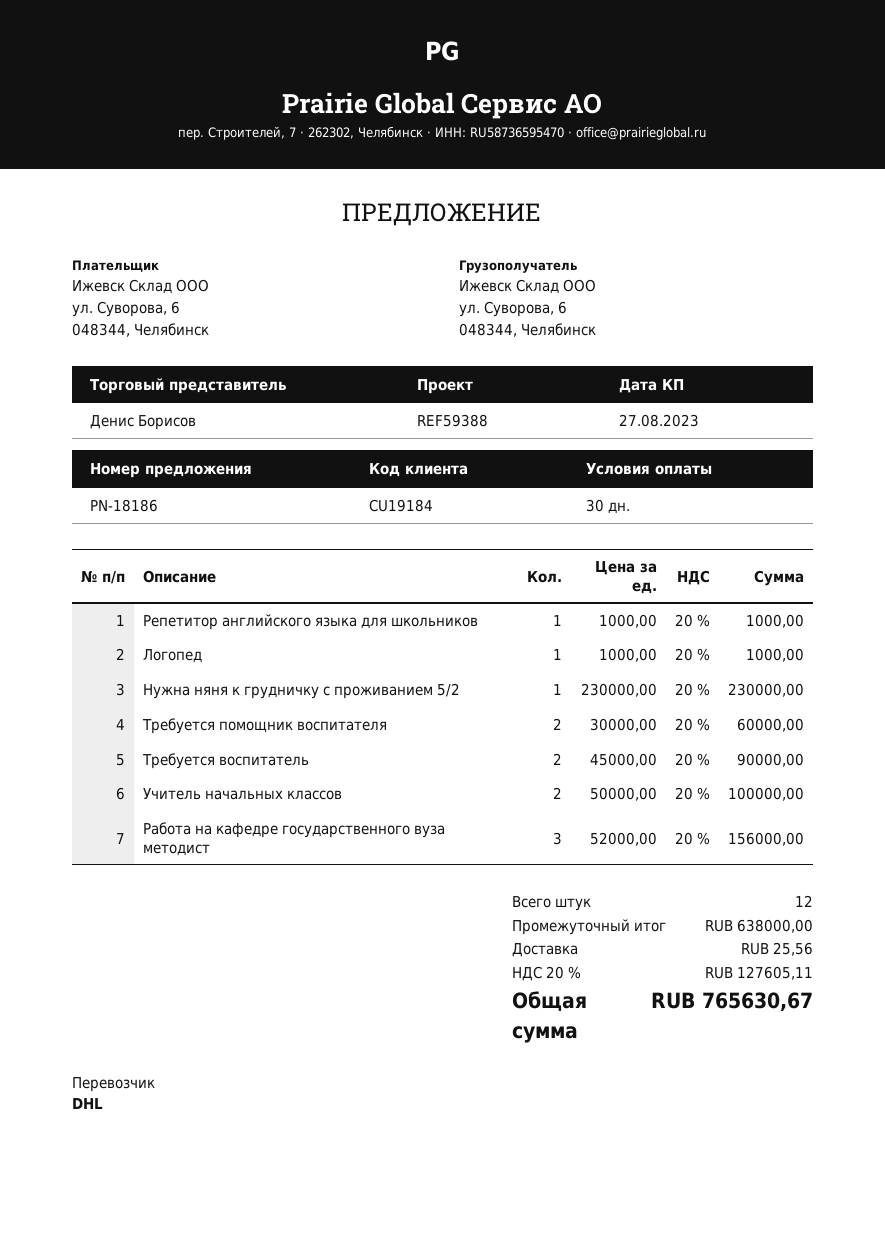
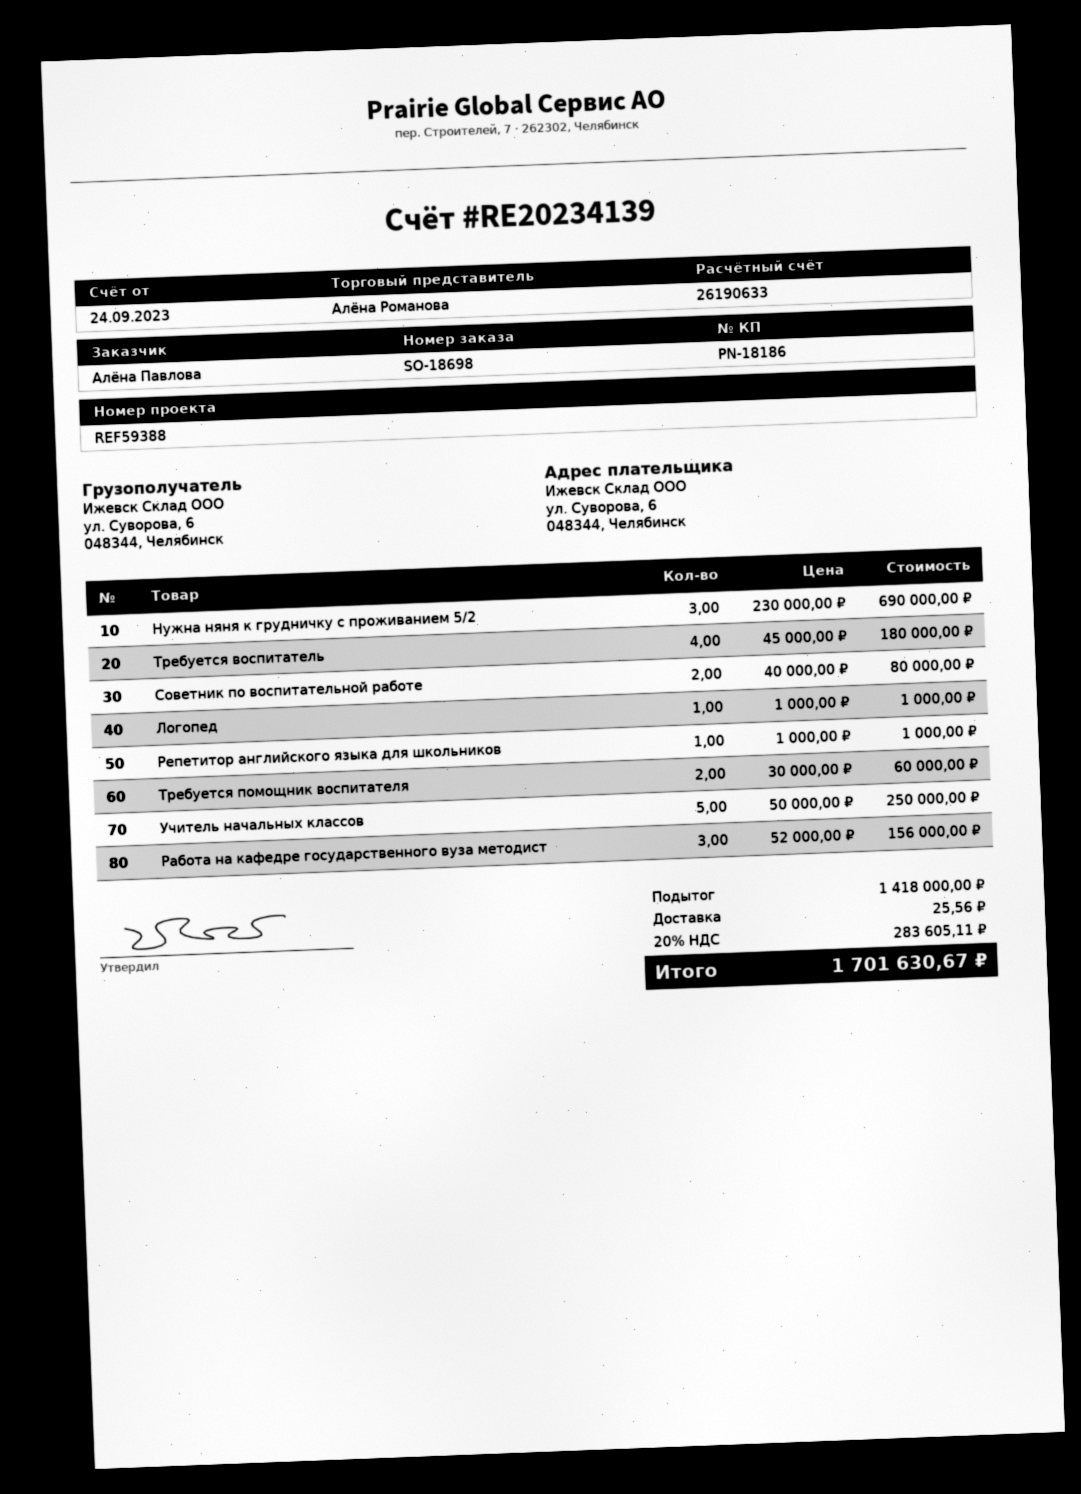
sales rep: Денис Борисов -> Алёна Романова
Нужна няня к грудничку с проживанием 5/2: 1 x 230000.00 = 230000.00 -> 3 x 230000.00 = 690000.00
Требуется воспитатель: 2 x 45000.00 = 90000.00 -> 4 x 45000.00 = 180000.00
Учитель начальных классов: 2 x 50000.00 = 100000.00 -> 5 x 50000.00 = 250000.00
Советник по воспитательной работе: none -> 2 x 40000.00 = 80000.00
subtotal: 638000.00 -> 1418000.00
tax: 20% = 127605.11 -> 20% = 283605.11
total: 765630.67 -> 1701630.67

